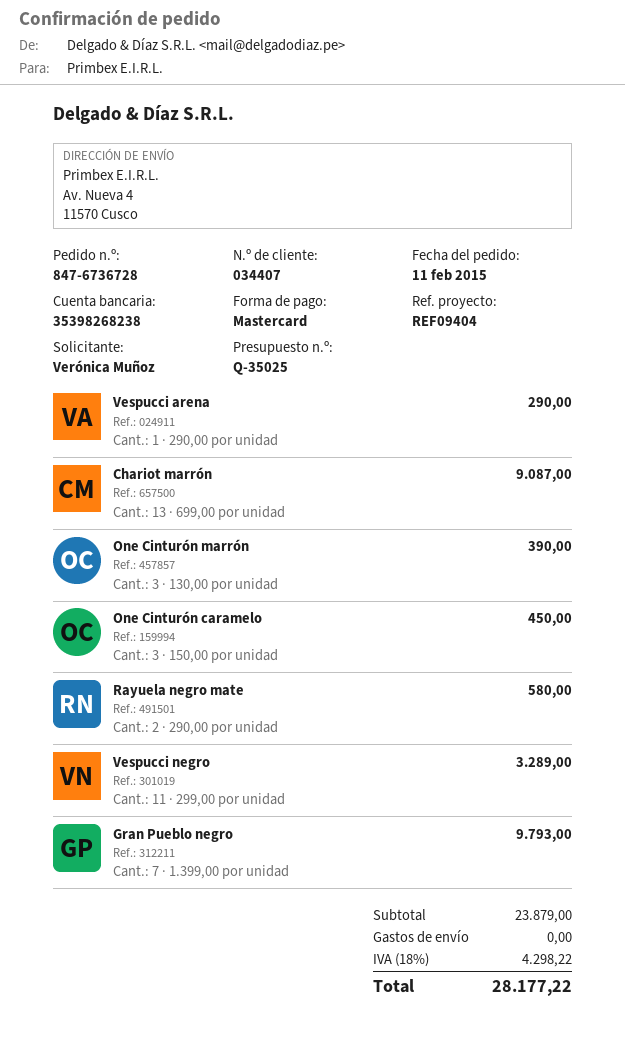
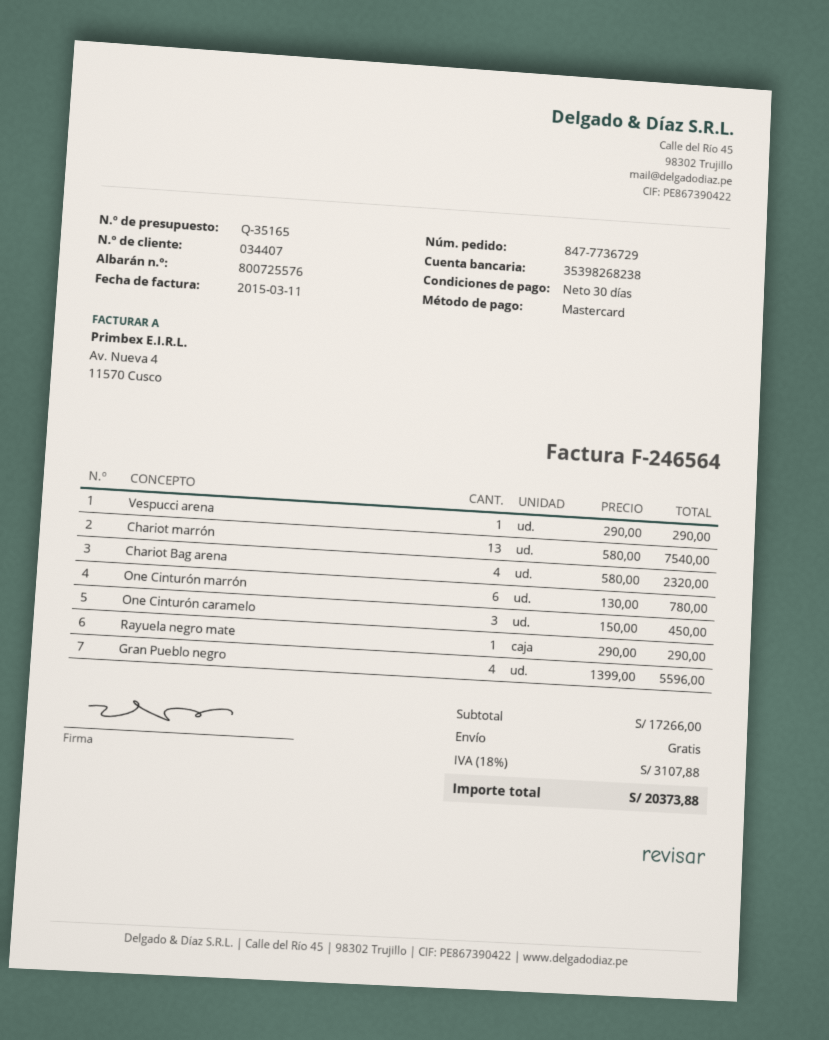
quote number: Q-35025 -> Q-35165
order number: 847-6736728 -> 847-7736729
Chariot marrón: 13 x 699.00 = 9087.00 -> 13 x 580.00 = 7540.00
One Cinturón marrón: 3 x 130.00 = 390.00 -> 6 x 130.00 = 780.00
Rayuela negro mate: 2 x 290.00 = 580.00 -> 1 x 290.00 = 290.00
Vespucci negro: 11 x 299.00 = 3289.00 -> none
Gran Pueblo negro: 7 x 1399.00 = 9793.00 -> 4 x 1399.00 = 5596.00
Chariot Bag arena: none -> 4 x 580.00 = 2320.00
subtotal: 23879.00 -> 17266.00
tax: 18% = 4298.22 -> 18% = 3107.88
total: 28177.22 -> 20373.88

